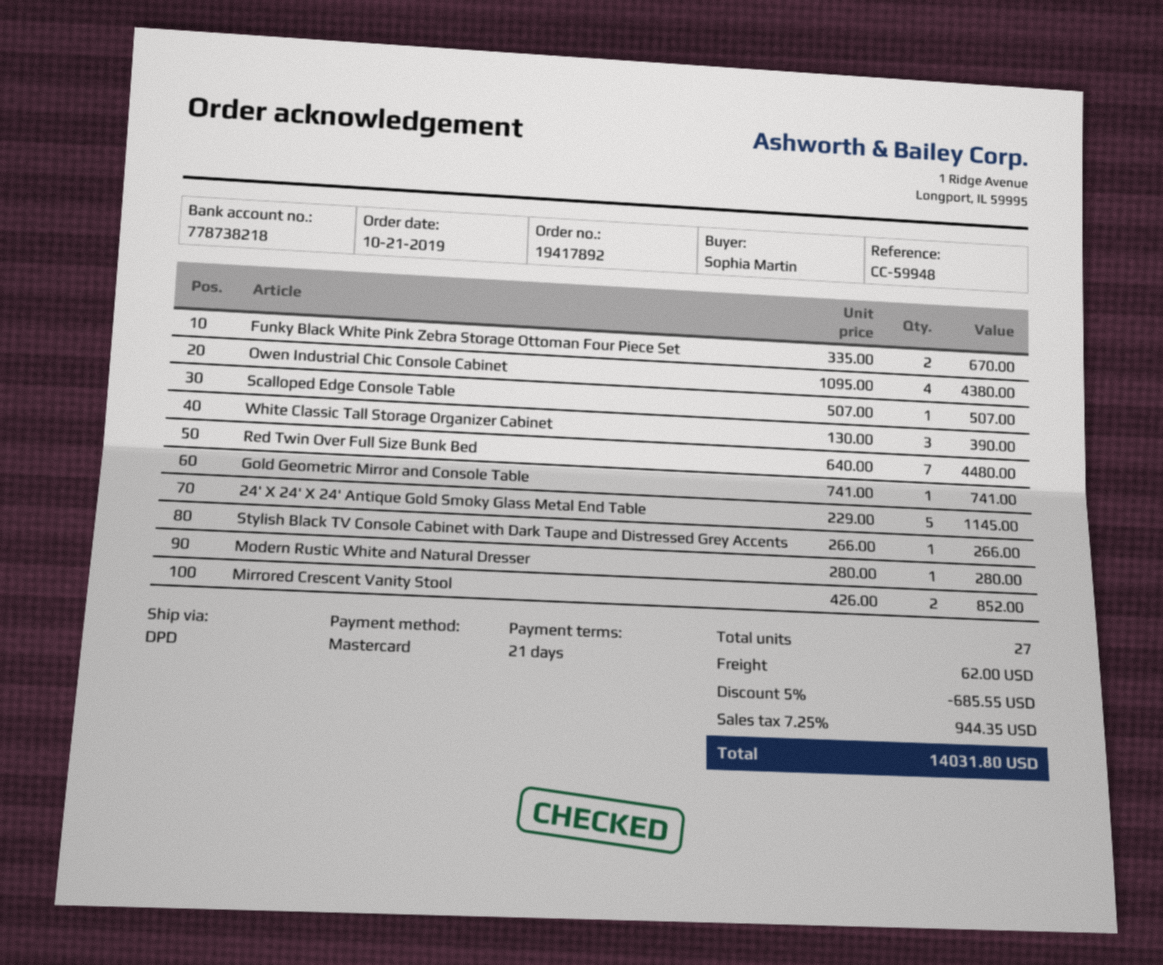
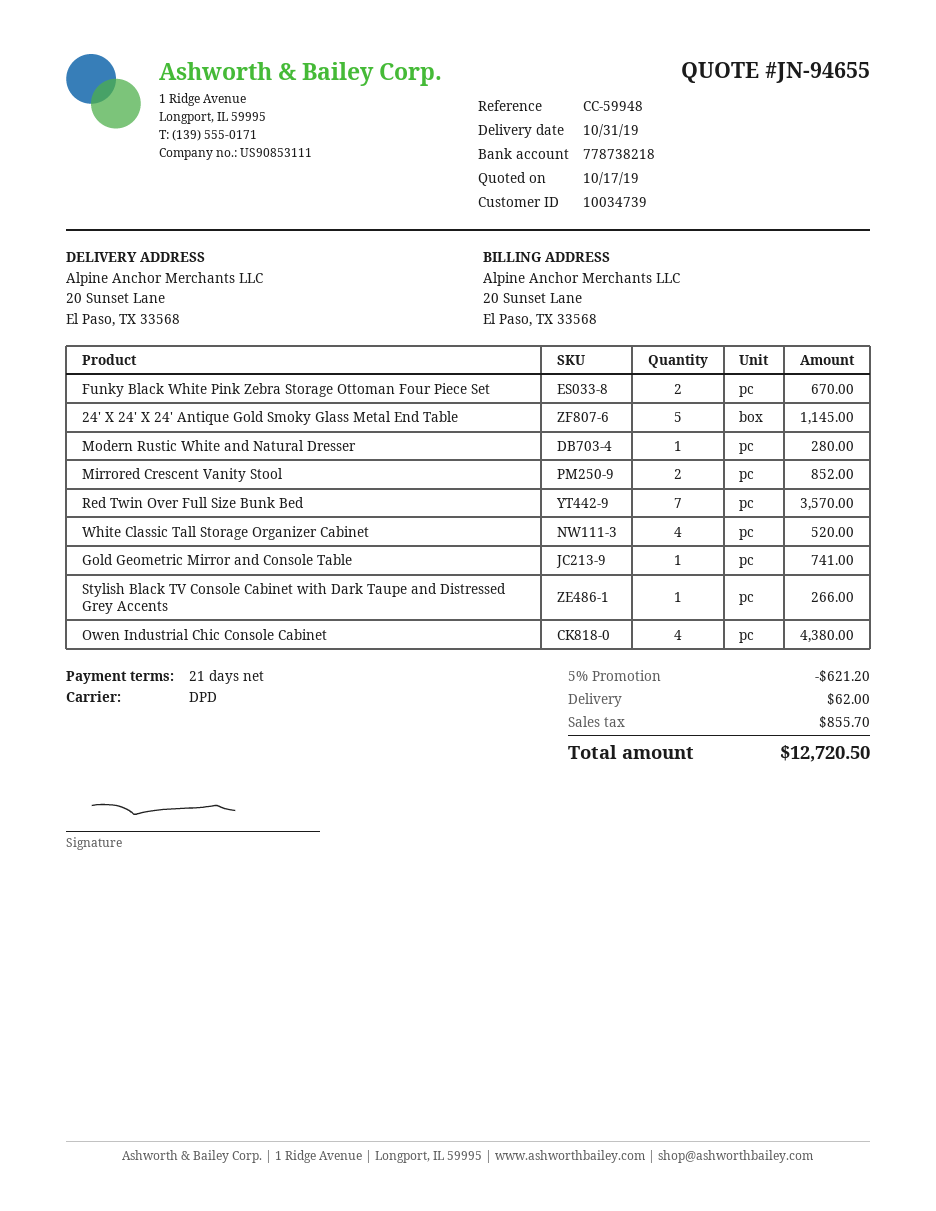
Scalloped Edge Console Table: 1 for 507.00 -> none
White Classic Tall Storage Organizer Cabinet: 3 for 390.00 -> 4 for 520.00
Red Twin Over Full Size Bunk Bed: 7 for 4480.00 -> 7 for 3570.00
discount: 5% = 685.55 -> 5% = 621.20
tax: 944.35 -> 855.70
total: 14031.80 -> 12720.50

